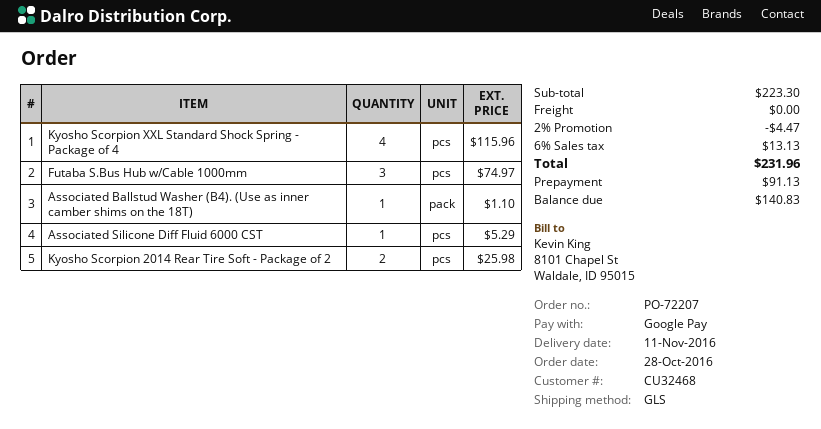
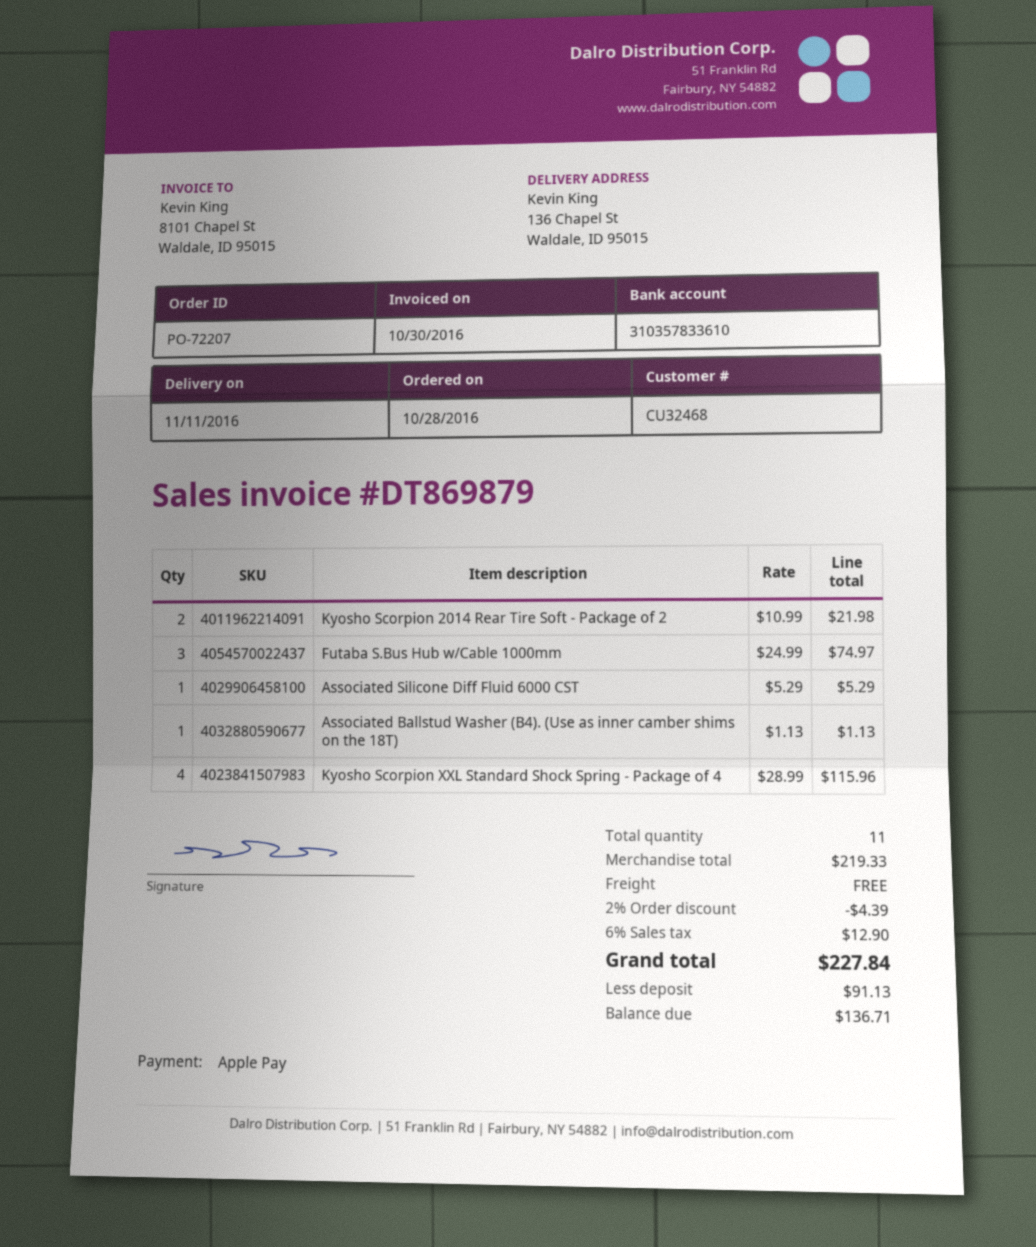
payment method: Google Pay -> Apple Pay
Associated Ballstud Washer (B4). (Use as inner camber shims on the 18T): 1 for 1.10 -> 1 for 1.13
Kyosho Scorpion 2014 Rear Tire Soft - Package of 2: 2 for 25.98 -> 2 for 21.98
subtotal: 223.30 -> 219.33
discount: 2% = 4.47 -> 2% = 4.39
tax: 6% = 13.13 -> 6% = 12.90
total: 231.96 -> 227.84
balance: 140.83 -> 136.71

